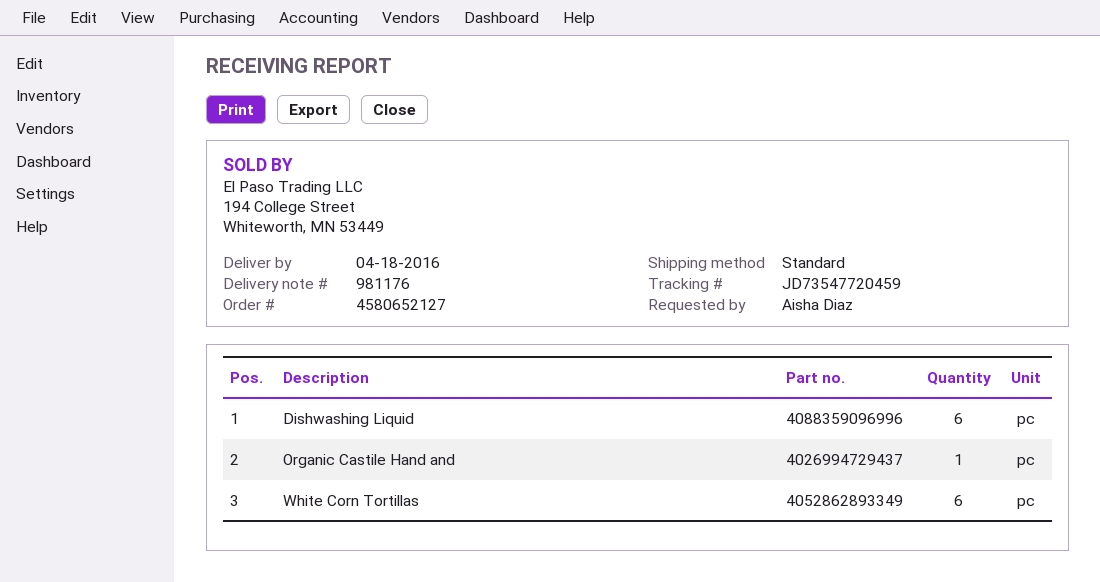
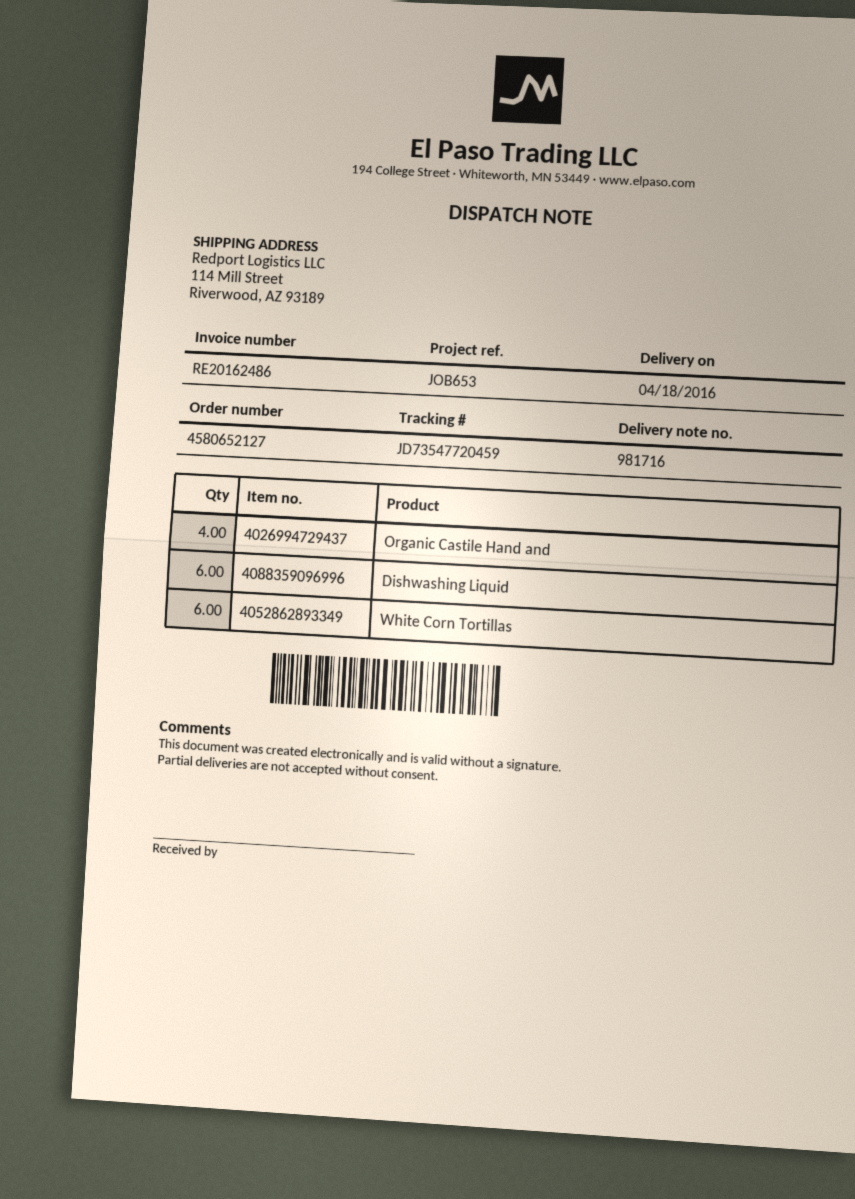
delivery note number: 981176 -> 981716
Organic Castile Hand and: 1 -> 4

